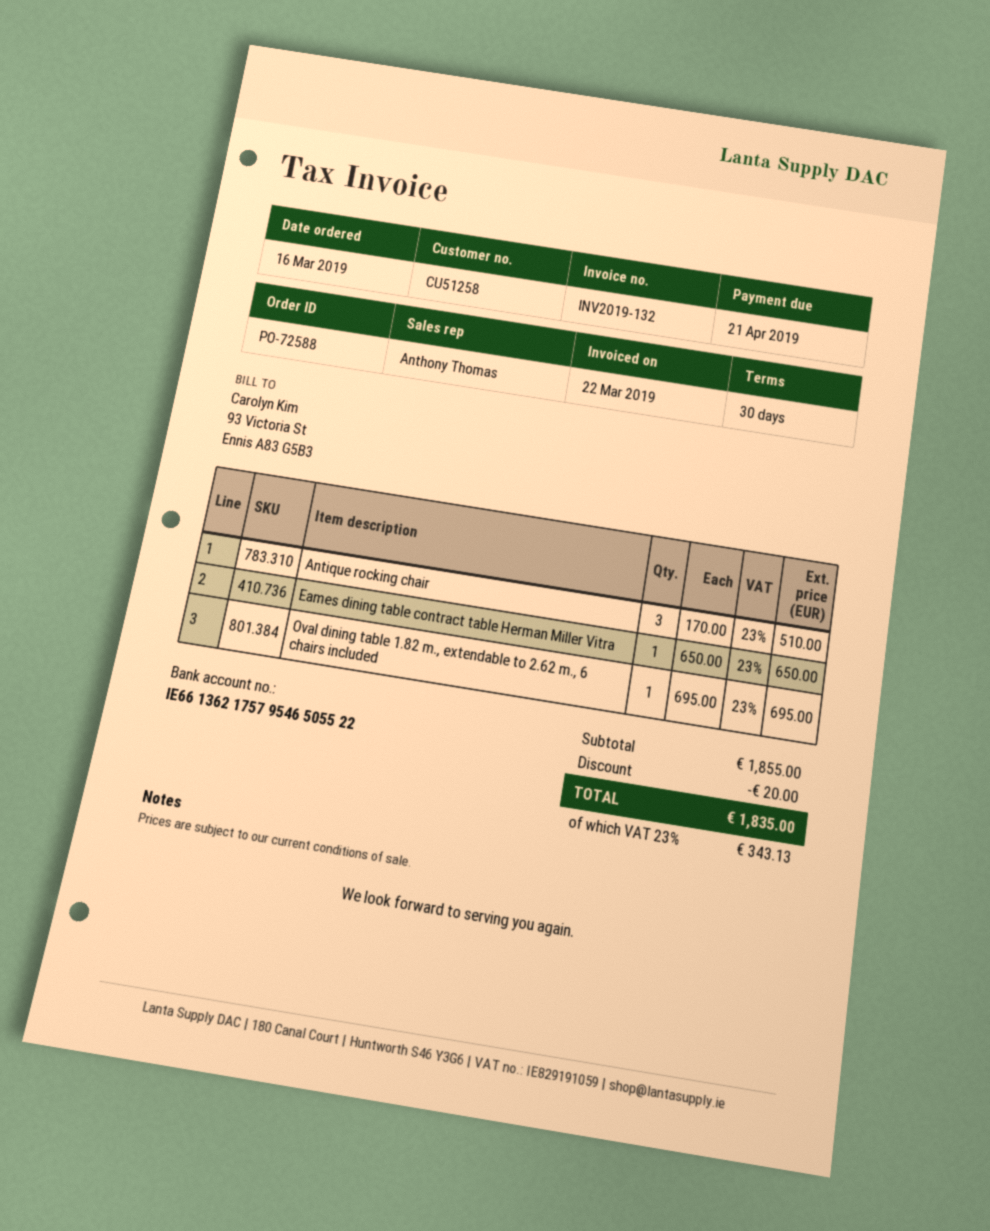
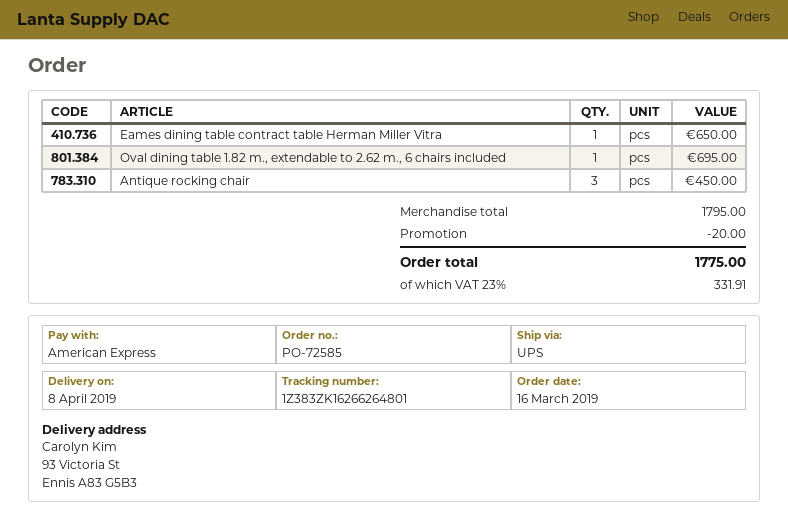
order number: PO-72588 -> PO-72585
Antique rocking chair: 3 for 510.00 -> 3 for 450.00
subtotal: 1855.00 -> 1795.00
tax: 23% = 343.13 -> 23% = 331.91
total: 1835.00 -> 1775.00

